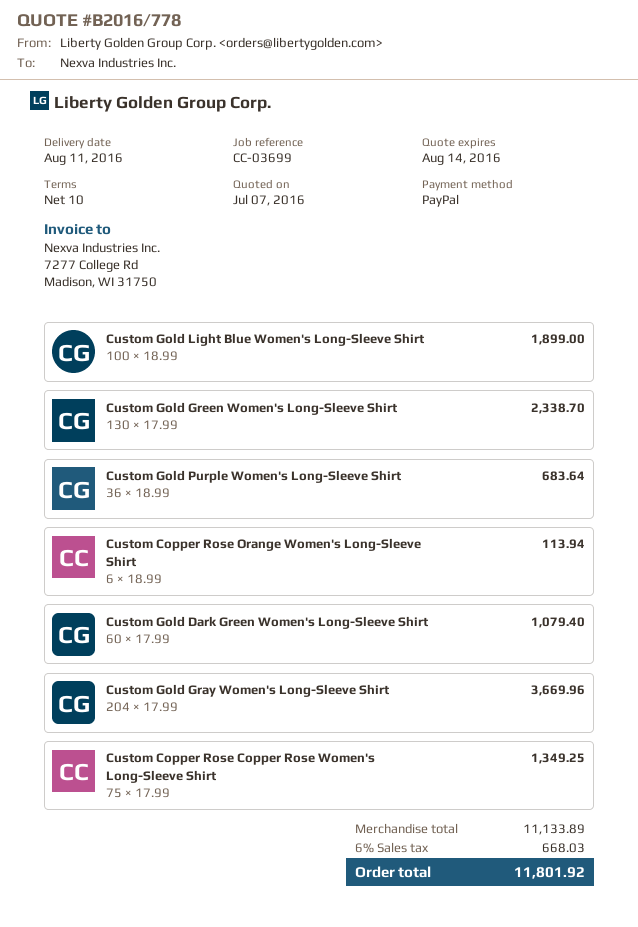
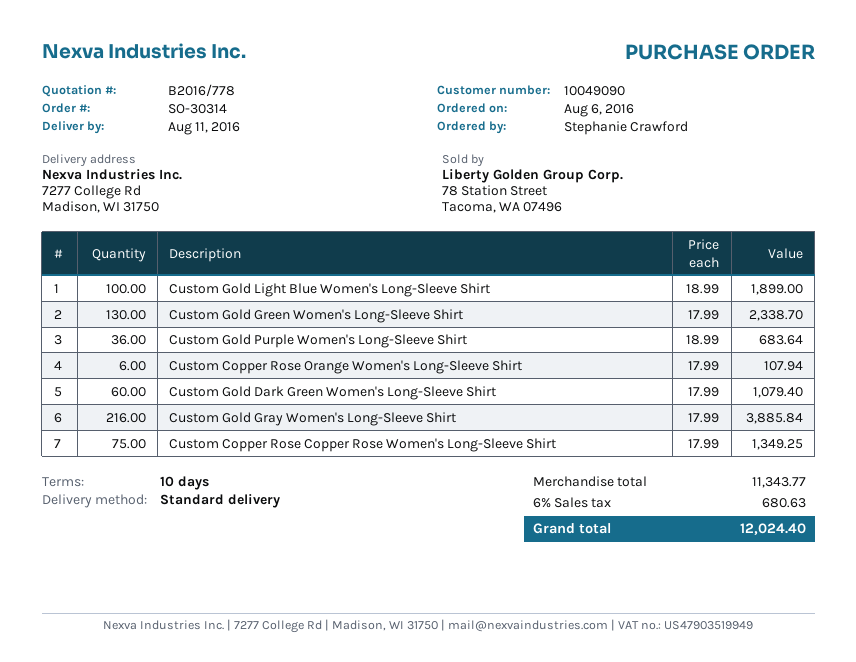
Custom Copper Rose Orange Women's Long-Sleeve Shirt: 6 x 18.99 = 113.94 -> 6 x 17.99 = 107.94
Custom Gold Gray Women's Long-Sleeve Shirt: 204 x 17.99 = 3669.96 -> 216 x 17.99 = 3885.84
subtotal: 11133.89 -> 11343.77
tax: 6% = 668.03 -> 6% = 680.63
total: 11801.92 -> 12024.40

